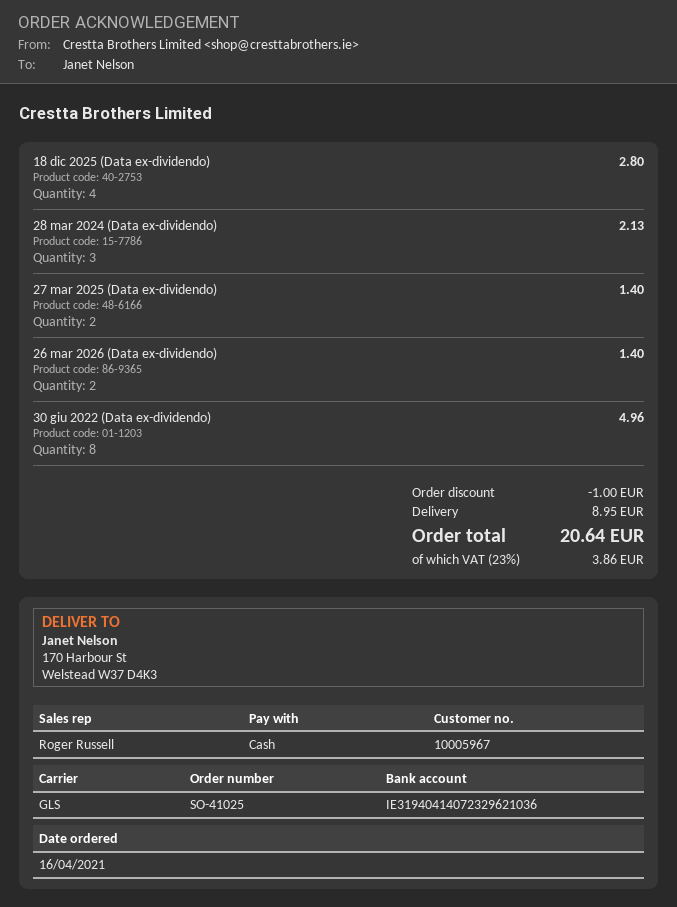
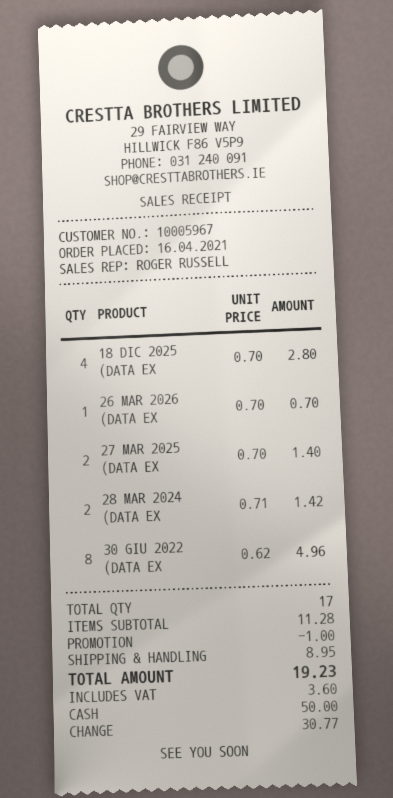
28 mar 2024 (Data ex-dividendo): 3 for 2.13 -> 2 for 1.42
26 mar 2026 (Data ex-dividendo): 2 for 1.40 -> 1 for 0.70
tax: 3.86 -> 3.60
total: 20.64 -> 19.23

